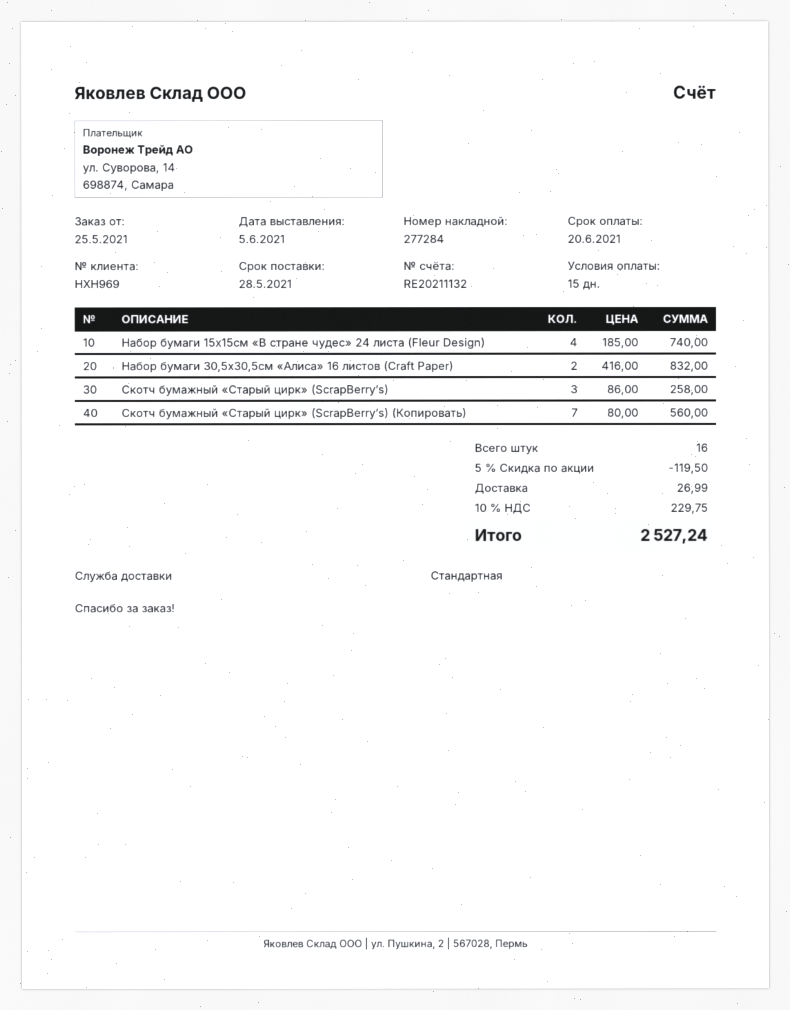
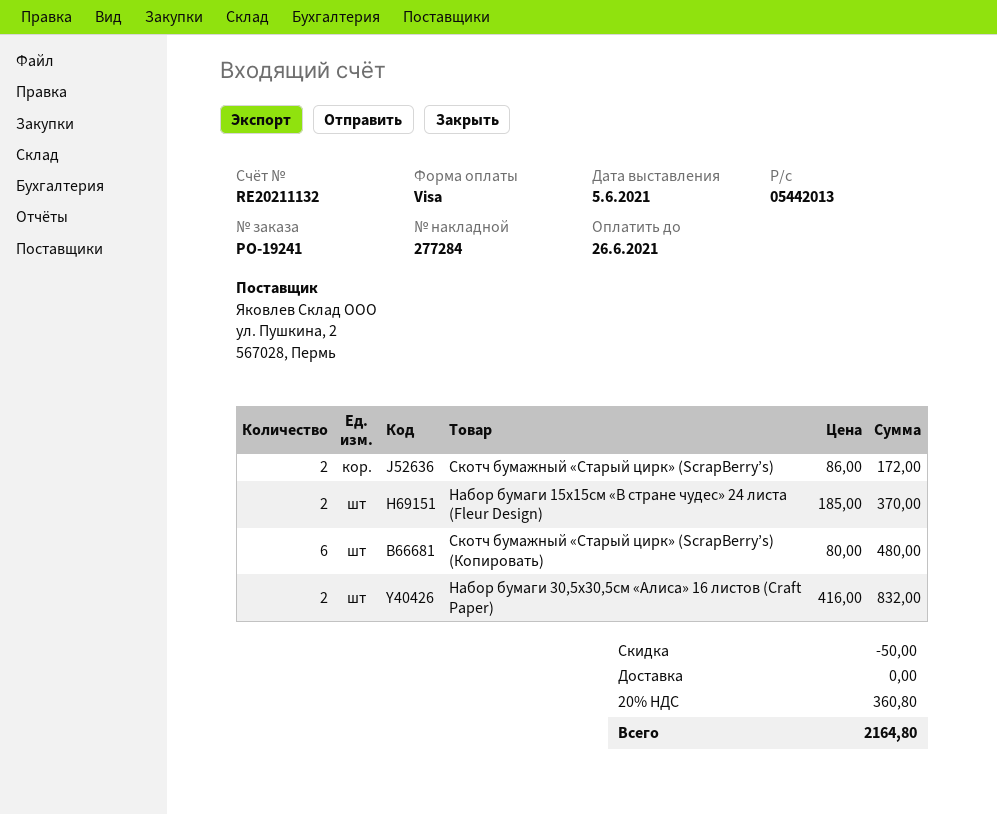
due date: 2021-06-20 -> 2021-06-26
Набор бумаги 15х15см «В стране чудес» 24 листа (Fleur Design): 4 x 185.00 = 740.00 -> 2 x 185.00 = 370.00
Скотч бумажный «Старый цирк» (ScrapBerry’s): 3 x 86.00 = 258.00 -> 2 x 86.00 = 172.00
Скотч бумажный «Старый цирк» (ScrapBerry’s) (Копировать): 7 x 80.00 = 560.00 -> 6 x 80.00 = 480.00
discount: 119.50 -> 50.00
shipping: 26.99 -> 0.00
tax: 10% = 229.75 -> 20% = 360.80
total: 2527.24 -> 2164.80

